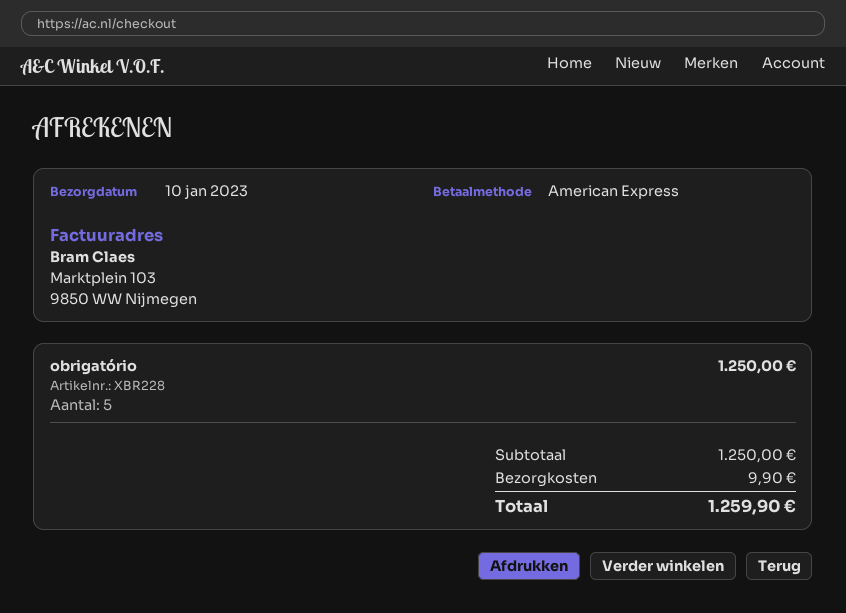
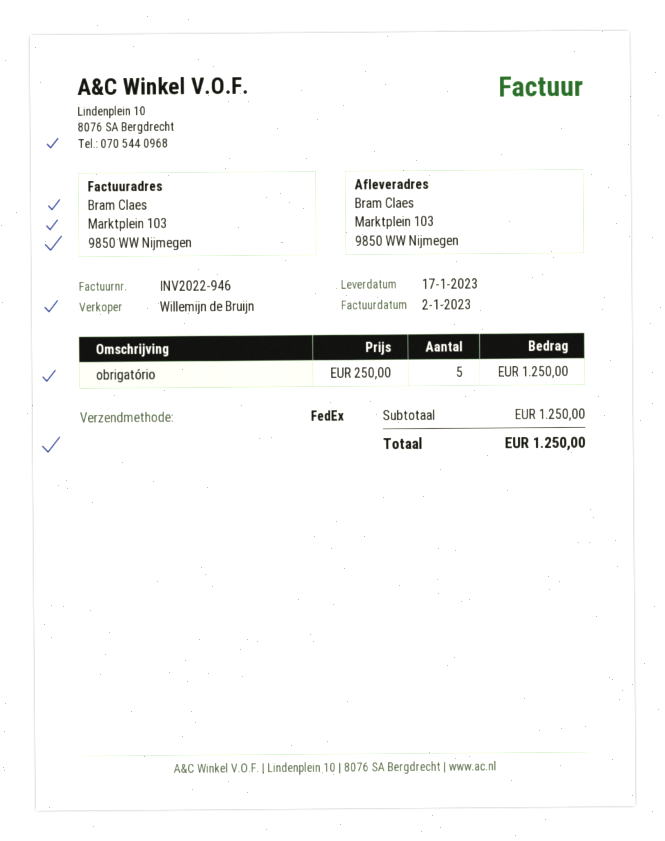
delivery date: 2023-01-10 -> 2023-01-17
shipping: 9.90 -> none
total: 1259.90 -> 1250.00

